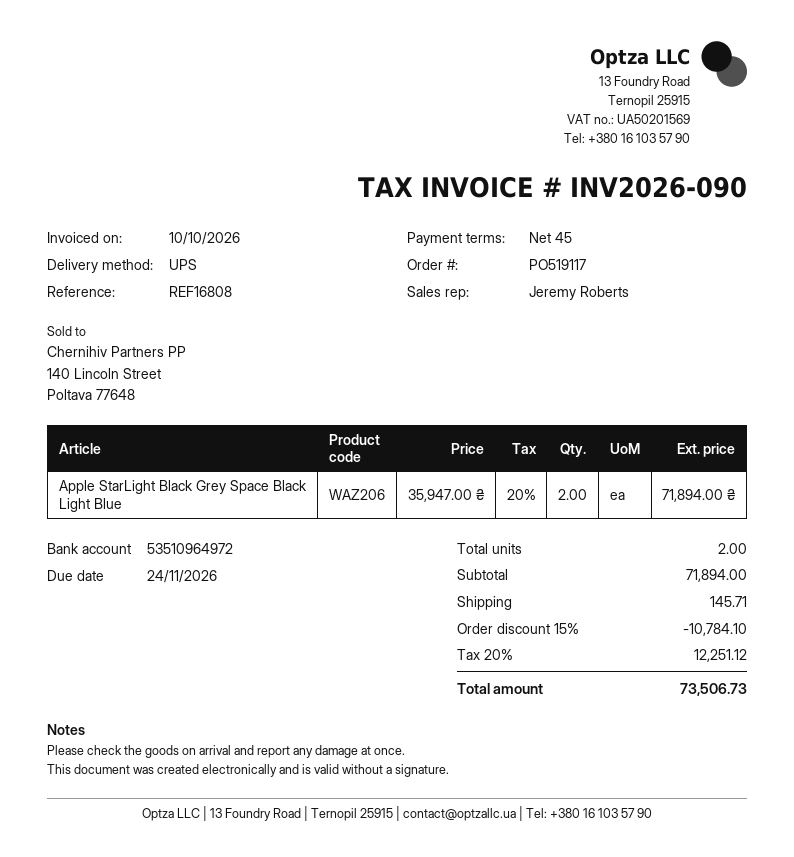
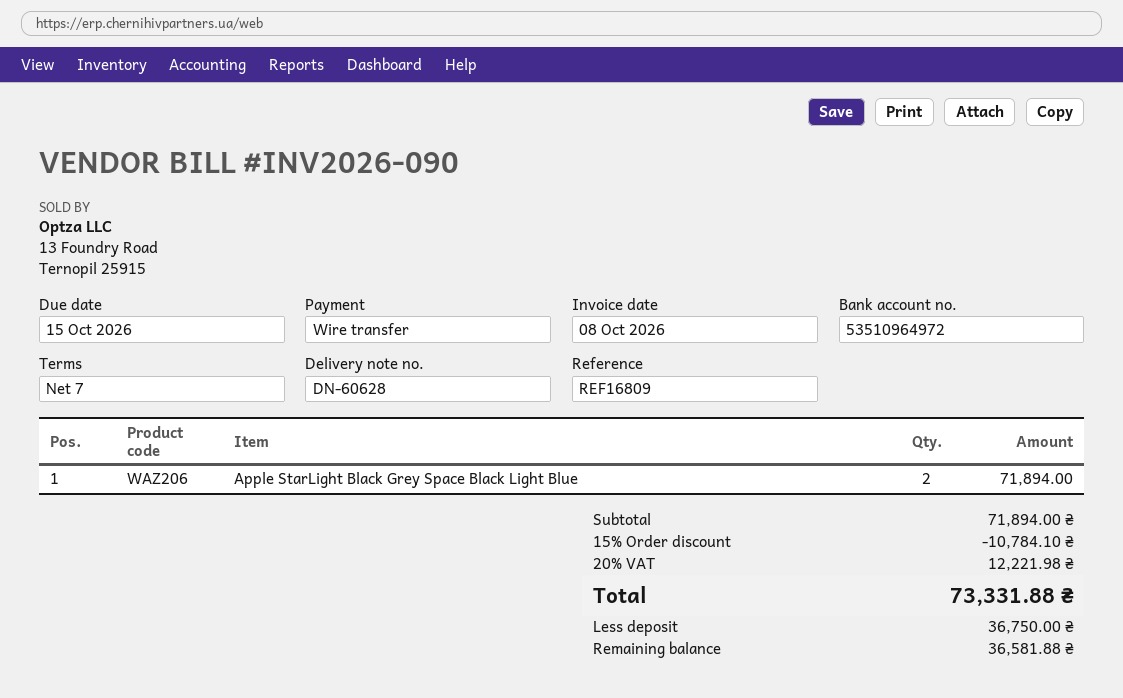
invoice date: 2026-10-10 -> 2026-10-08
payment terms: 45 days -> 7 days
due date: 2026-11-24 -> 2026-10-15
reference: REF16808 -> REF16809
shipping: 145.71 -> none
tax: 20% = 12251.12 -> 20% = 12221.98
total: 73506.73 -> 73331.88

